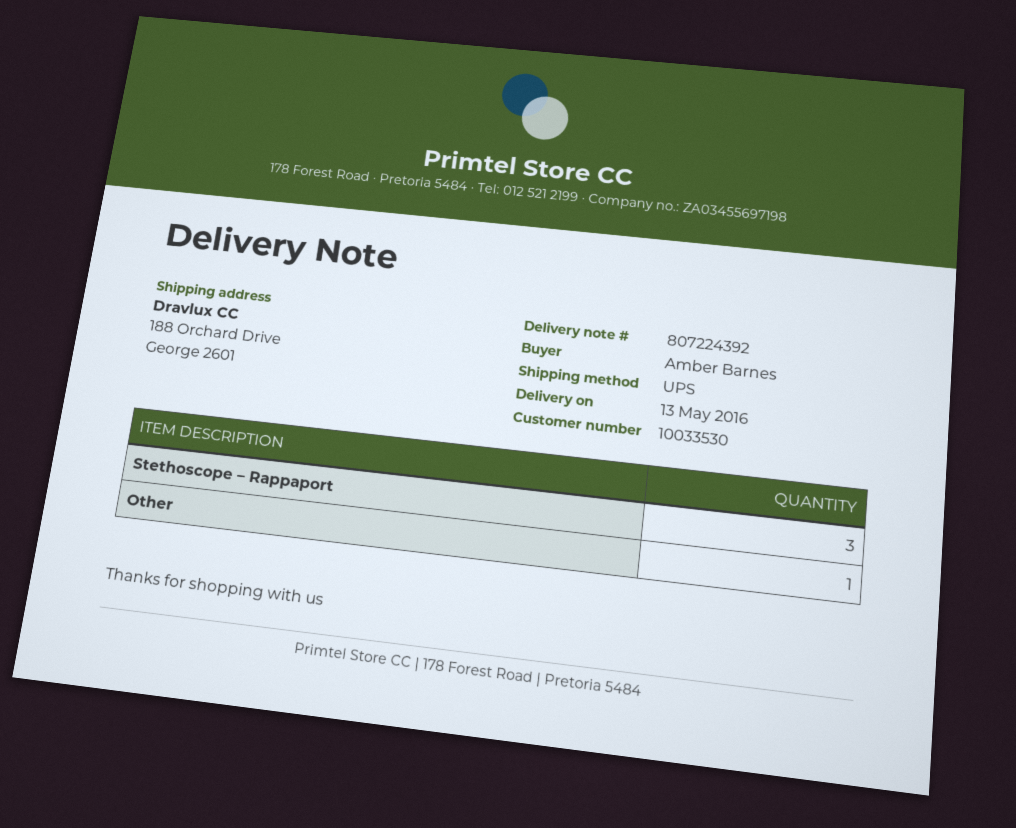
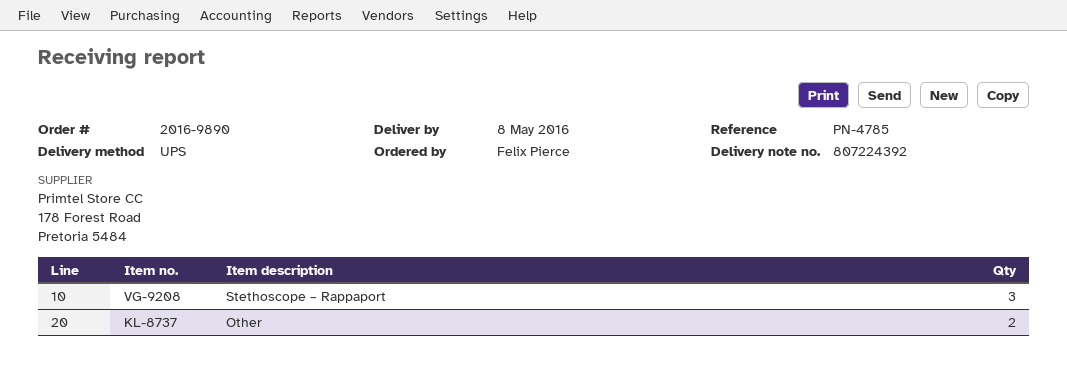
delivery date: 2016-05-13 -> 2016-05-08
ordered by: Amber Barnes -> Felix Pierce
Other: 1 -> 2

